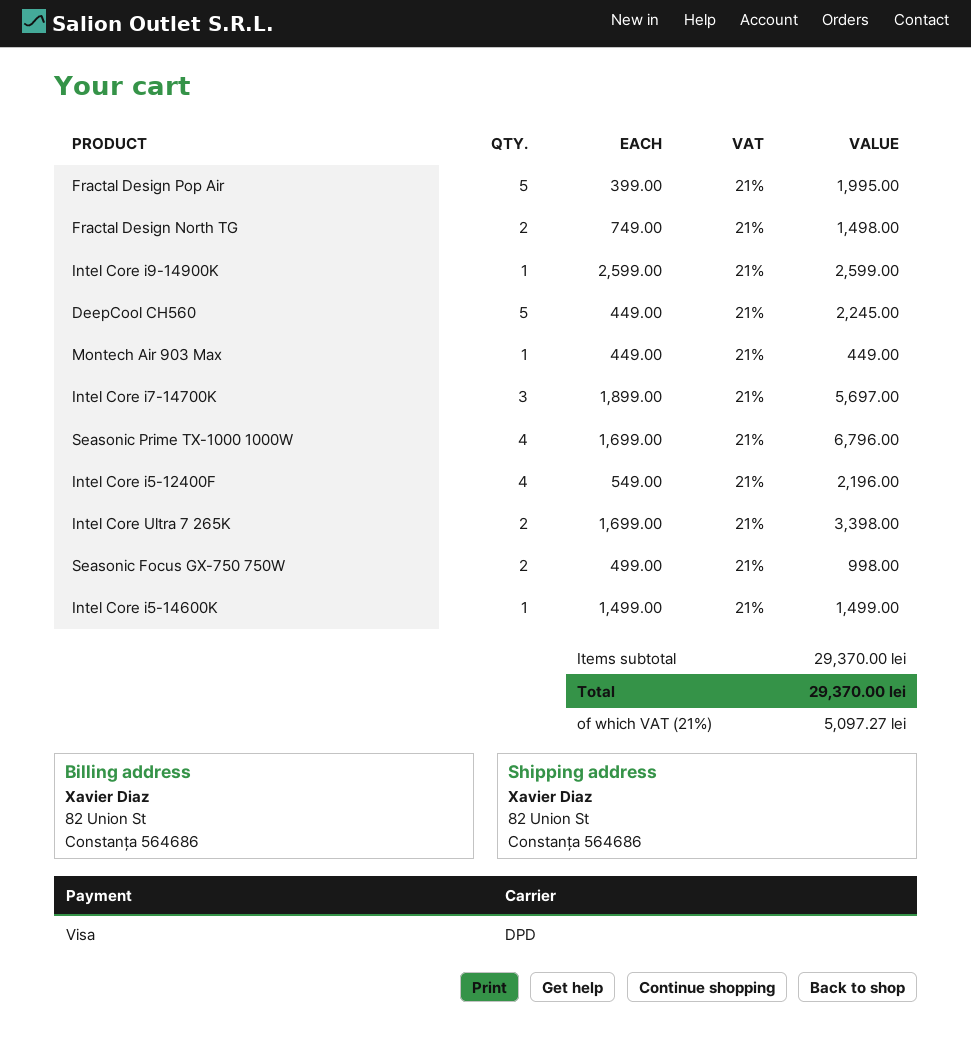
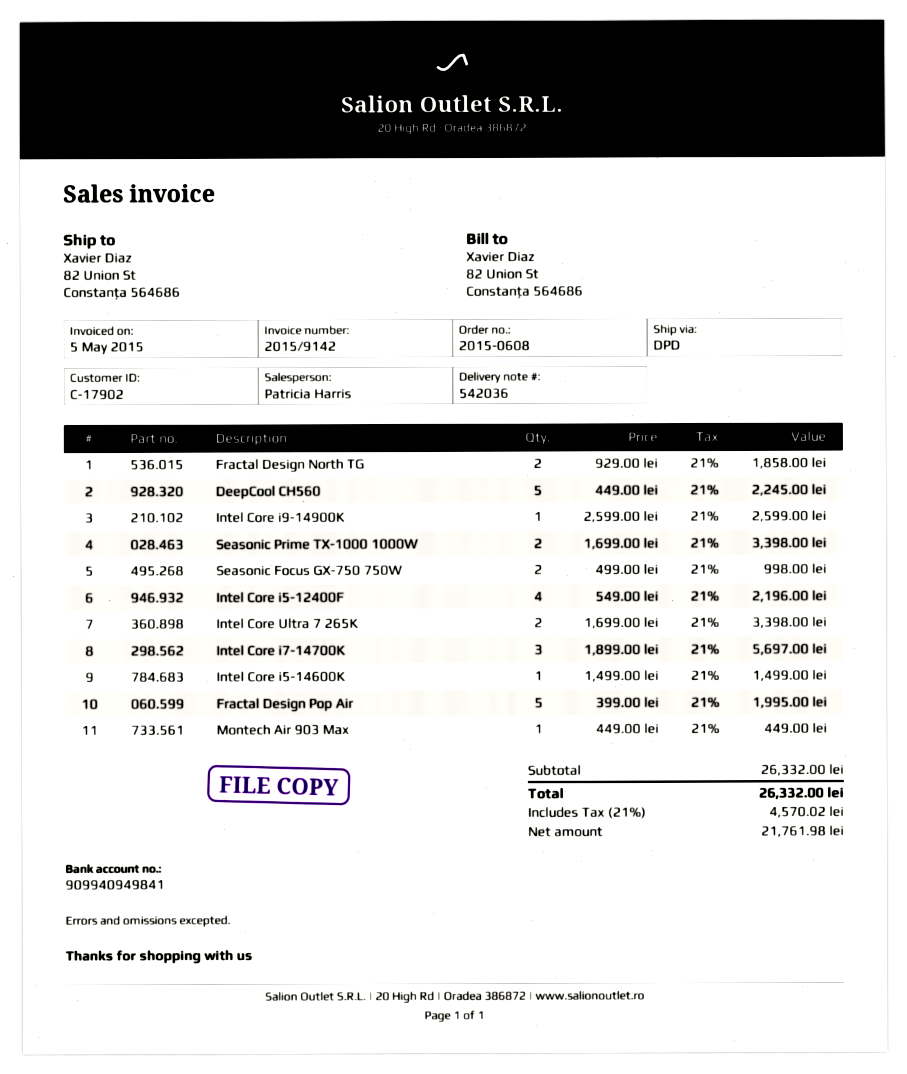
Fractal Design North TG: 2 x 749.00 = 1498.00 -> 2 x 929.00 = 1858.00
Seasonic Prime TX-1000 1000W: 4 x 1699.00 = 6796.00 -> 2 x 1699.00 = 3398.00
subtotal: 29370.00 -> 26332.00
tax: 21% = 5097.27 -> 21% = 4570.02
total: 29370.00 -> 26332.00

